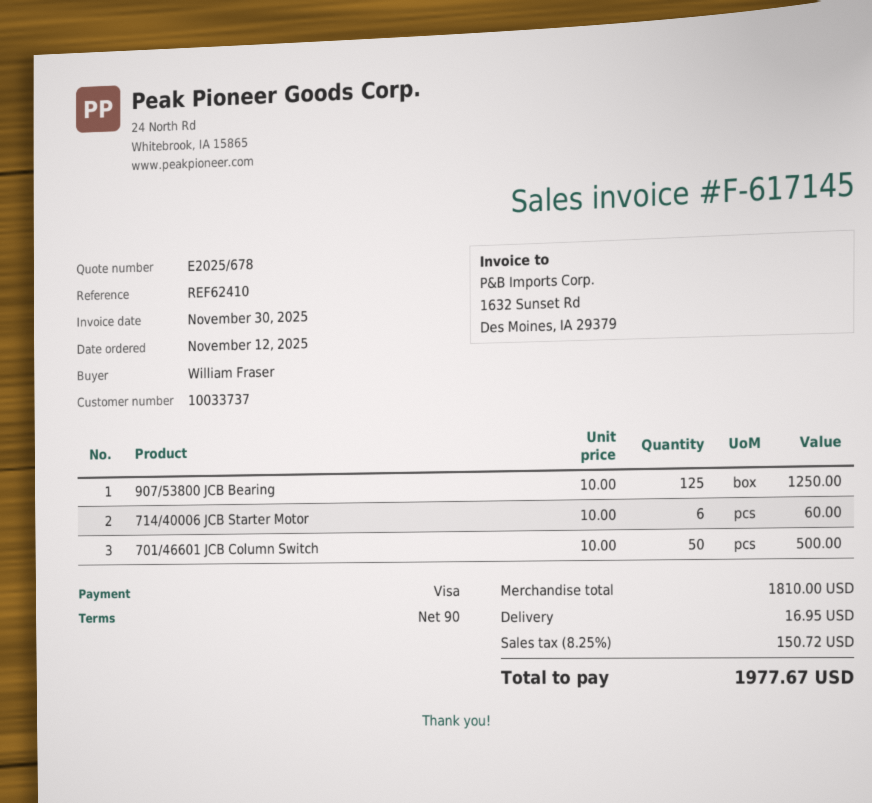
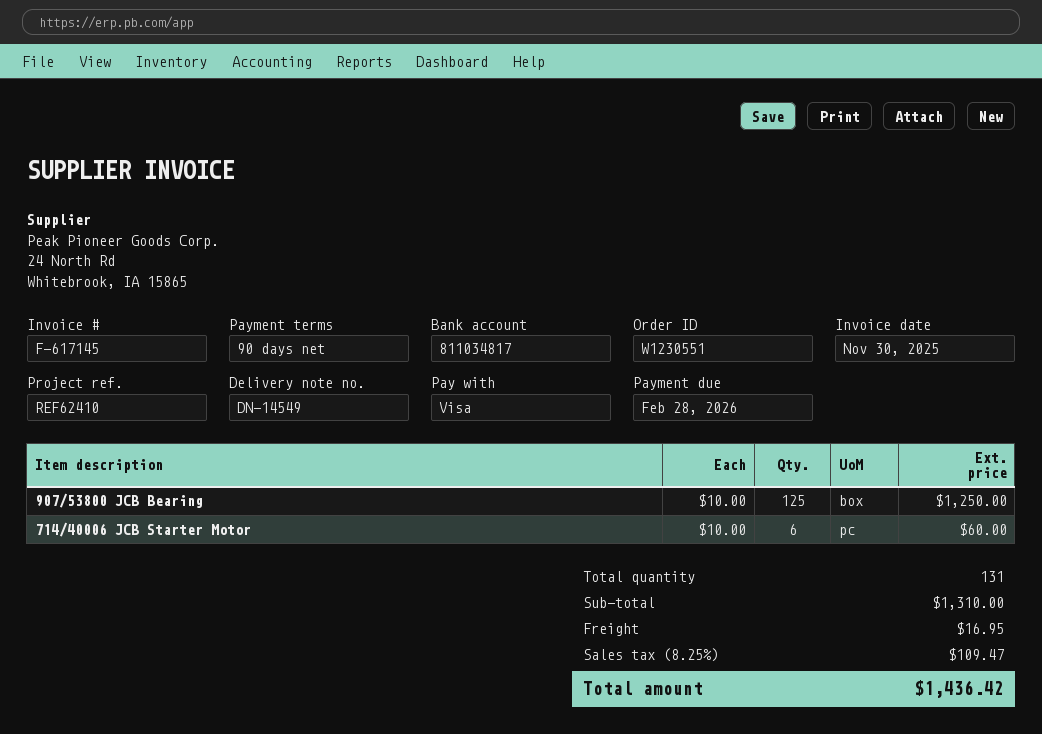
701/46601 JCB Column Switch: 50 x 10.00 = 500.00 -> none
subtotal: 1810.00 -> 1310.00
tax: 8.25% = 150.72 -> 8.25% = 109.47
total: 1977.67 -> 1436.42

